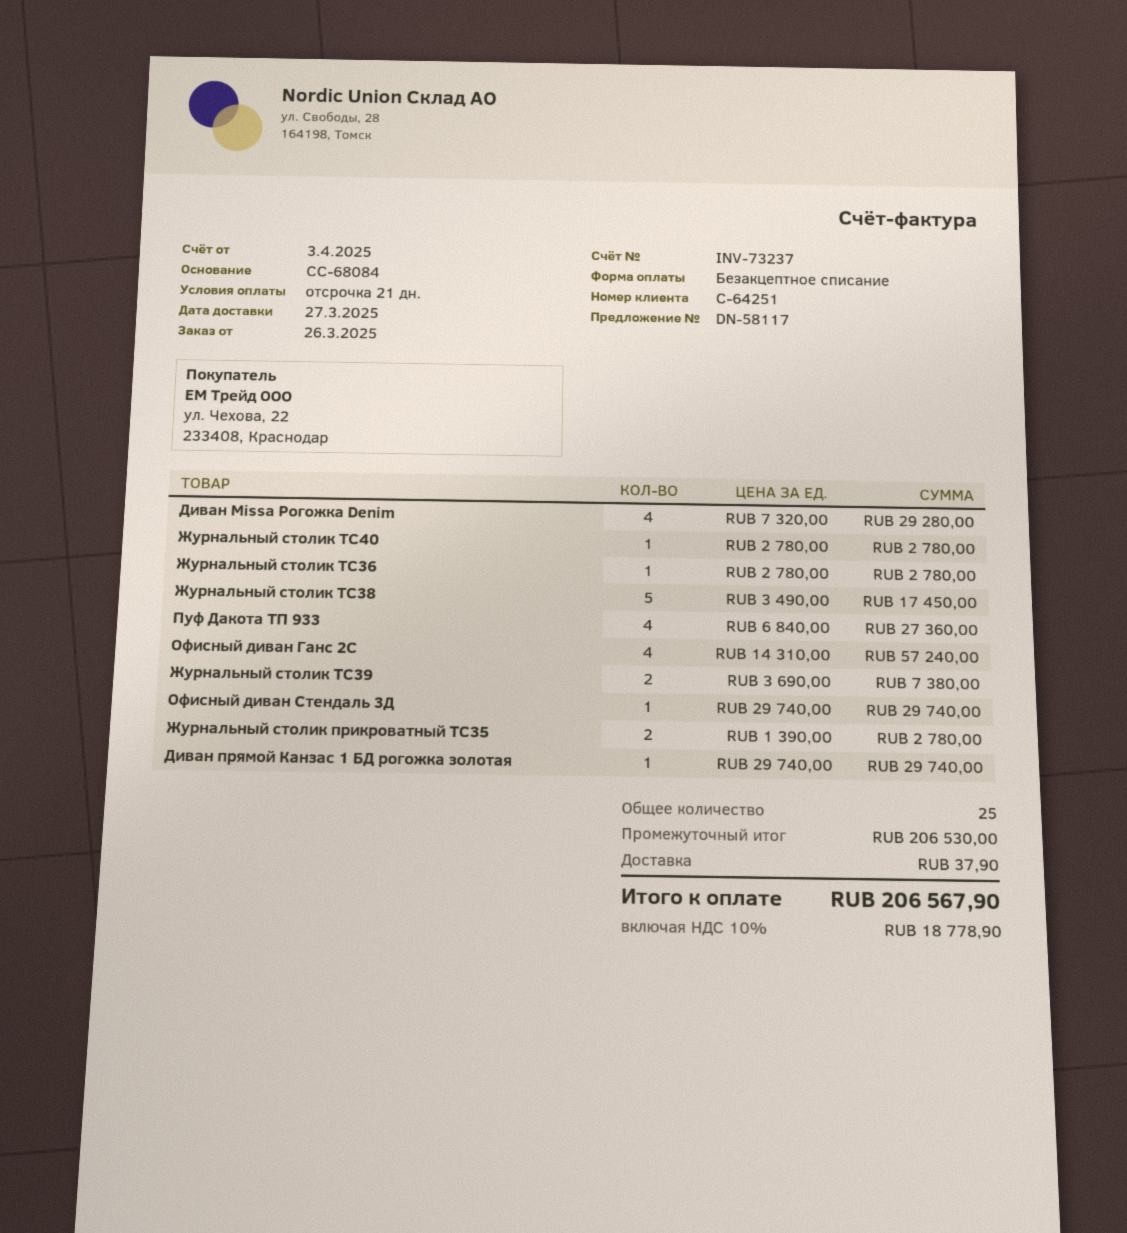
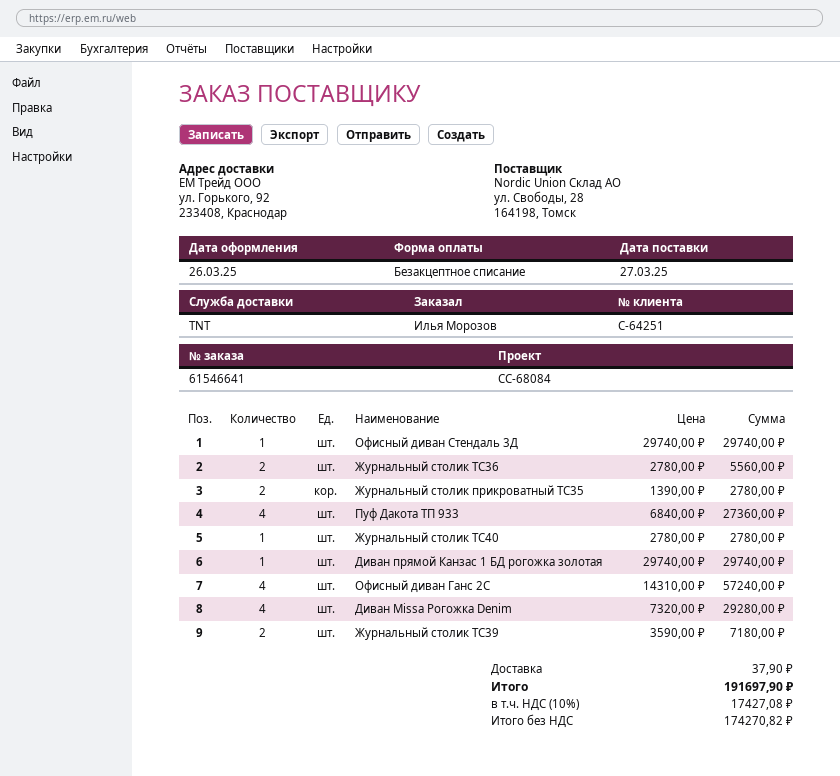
Журнальный столик TC36: 1 x 2780.00 = 2780.00 -> 2 x 2780.00 = 5560.00
Журнальный столик TC38: 5 x 3490.00 = 17450.00 -> none
Журнальный столик TC39: 2 x 3690.00 = 7380.00 -> 2 x 3590.00 = 7180.00
tax: 10% = 18778.90 -> 10% = 17427.08
total: 206567.90 -> 191697.90

